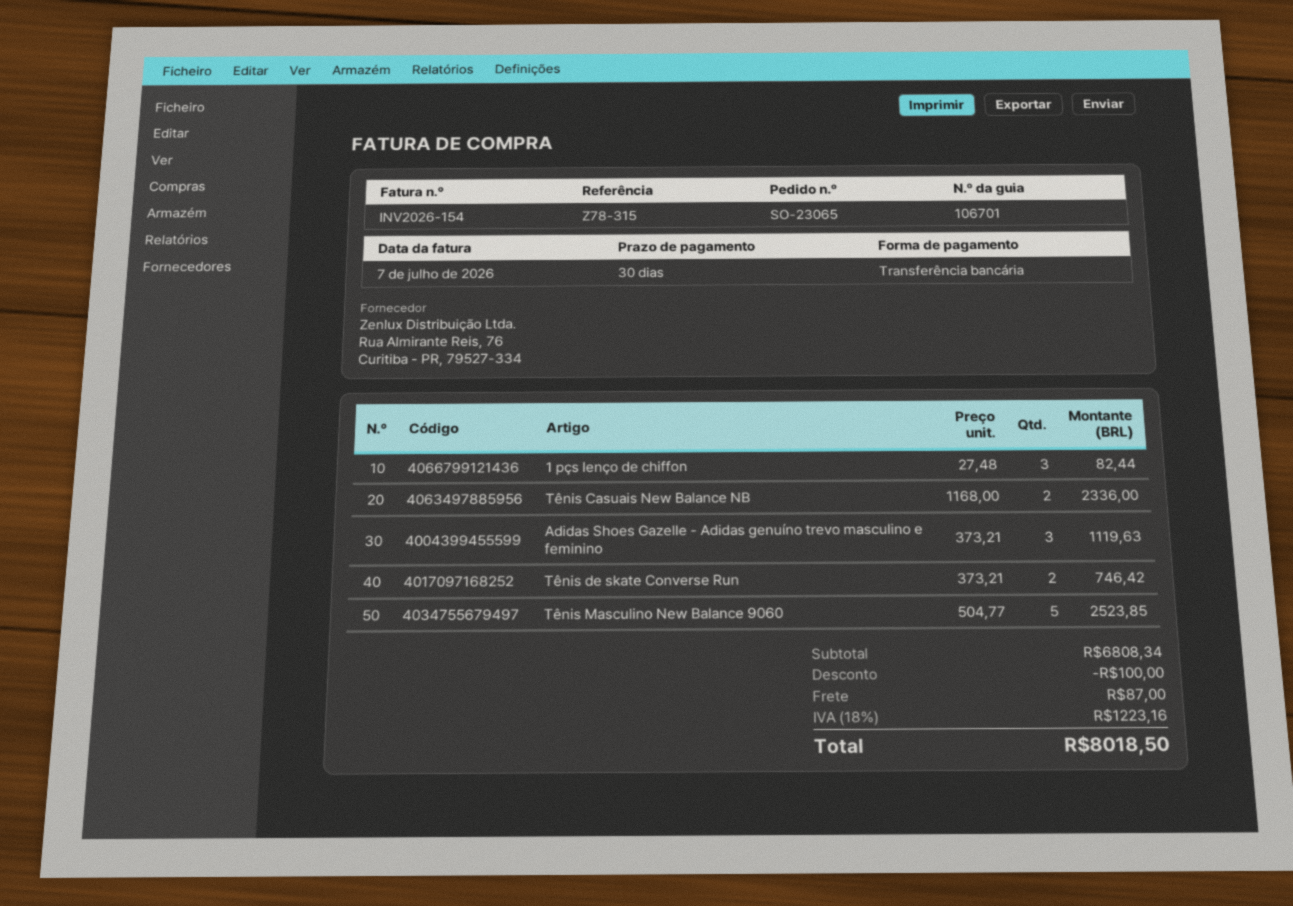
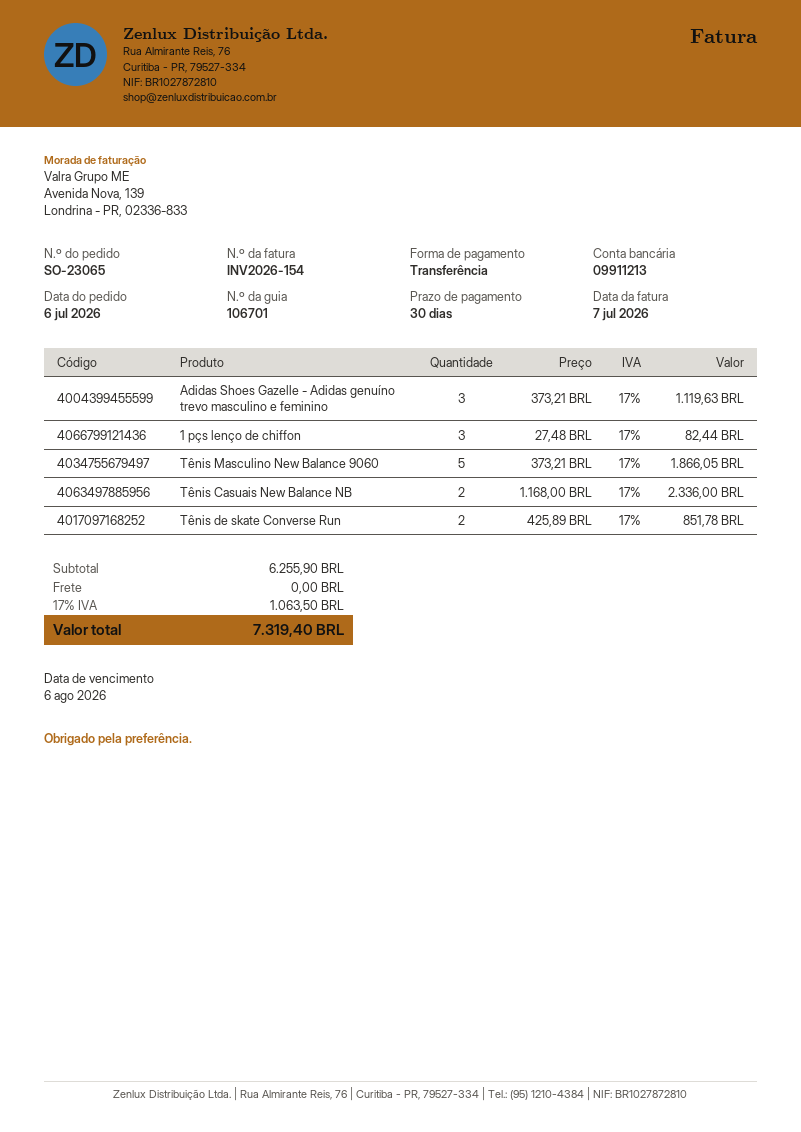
Tênis de skate Converse Run: 2 x 373.21 = 746.42 -> 2 x 425.89 = 851.78
Tênis Masculino New Balance 9060: 5 x 504.77 = 2523.85 -> 5 x 373.21 = 1866.05
subtotal: 6808.34 -> 6255.90
discount: 100.00 -> none
shipping: 87.00 -> 0.00
tax: 18% = 1223.16 -> 17% = 1063.50
total: 8018.50 -> 7319.40

